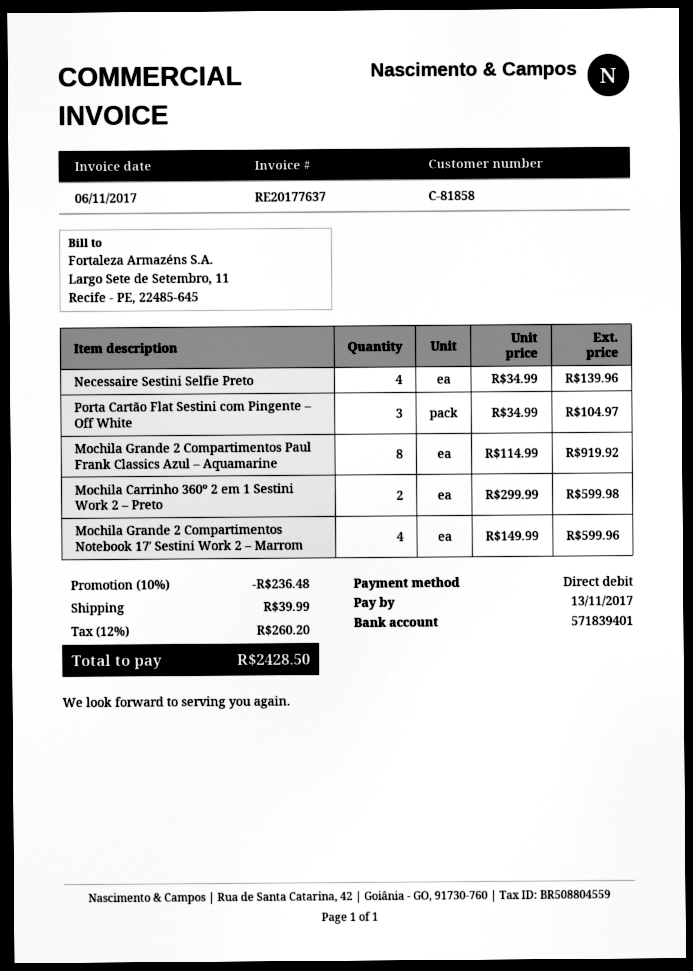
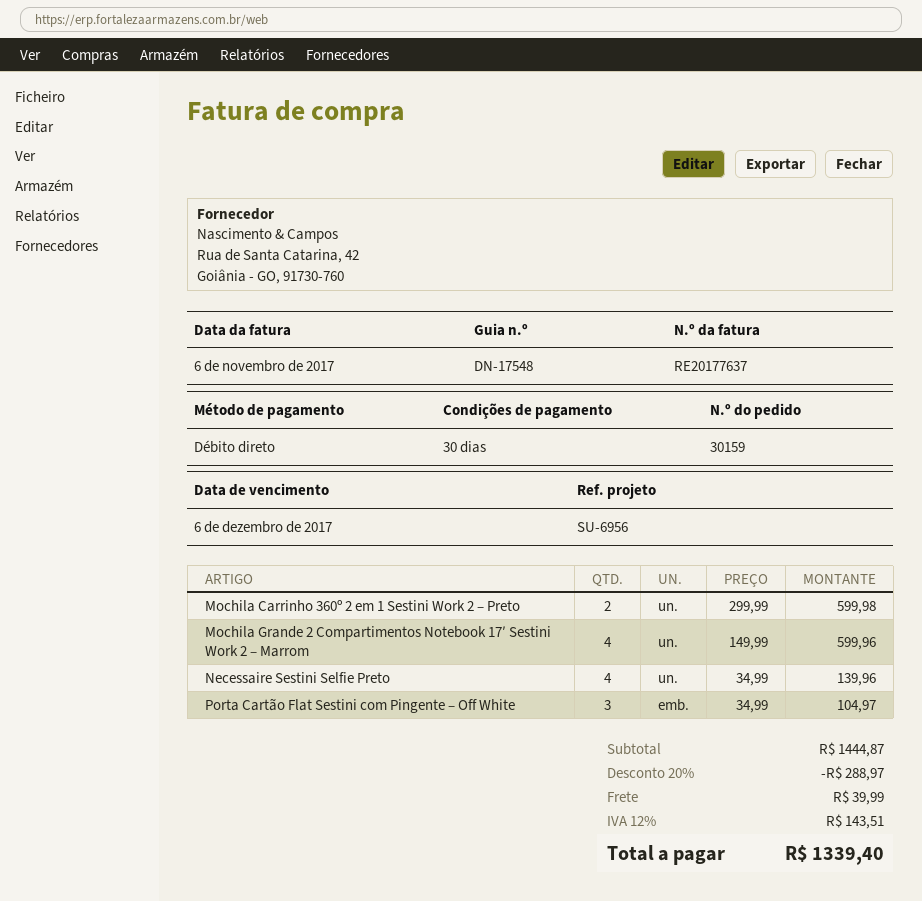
due date: 2017-11-13 -> 2017-12-06
Mochila Grande 2 Compartimentos Paul Frank Classics Azul – Aquamarine: 8 x 114.99 = 919.92 -> none
discount: 10% = 236.48 -> 20% = 288.97
tax: 12% = 260.20 -> 12% = 143.51
total: 2428.50 -> 1339.40

